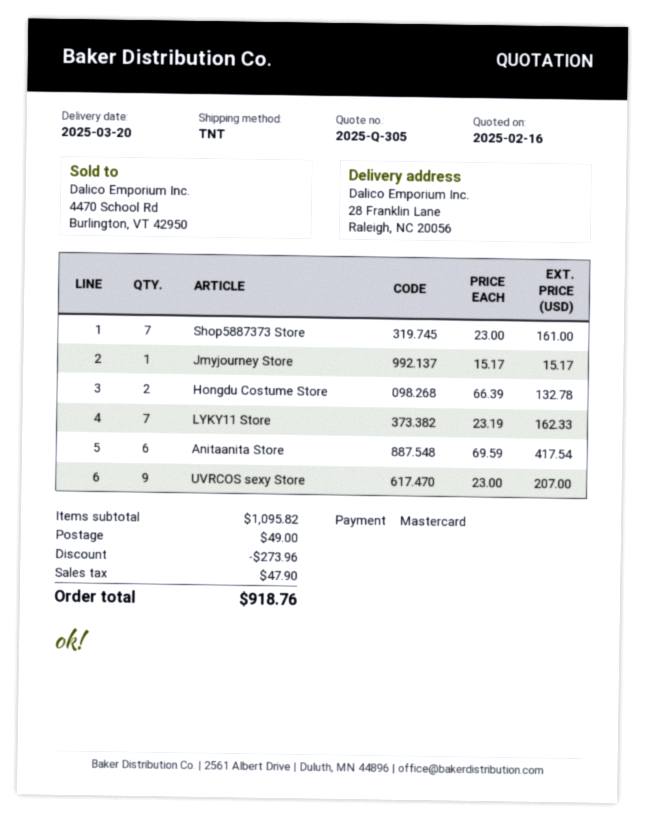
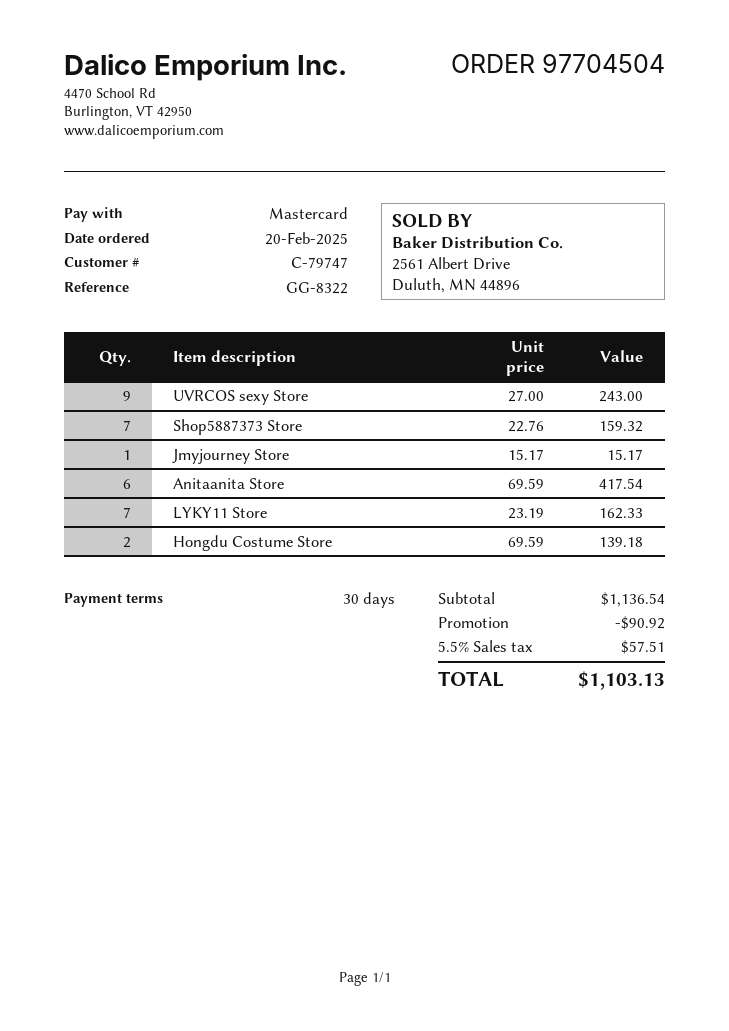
Shop5887373 Store: 7 x 23.00 = 161.00 -> 7 x 22.76 = 159.32
Hongdu Costume Store: 2 x 66.39 = 132.78 -> 2 x 69.59 = 139.18
UVRCOS sexy Store: 9 x 23.00 = 207.00 -> 9 x 27.00 = 243.00
subtotal: 1095.82 -> 1136.54
discount: 273.96 -> 90.92
shipping: 49.00 -> none
tax: 47.90 -> 57.51
total: 918.76 -> 1103.13

